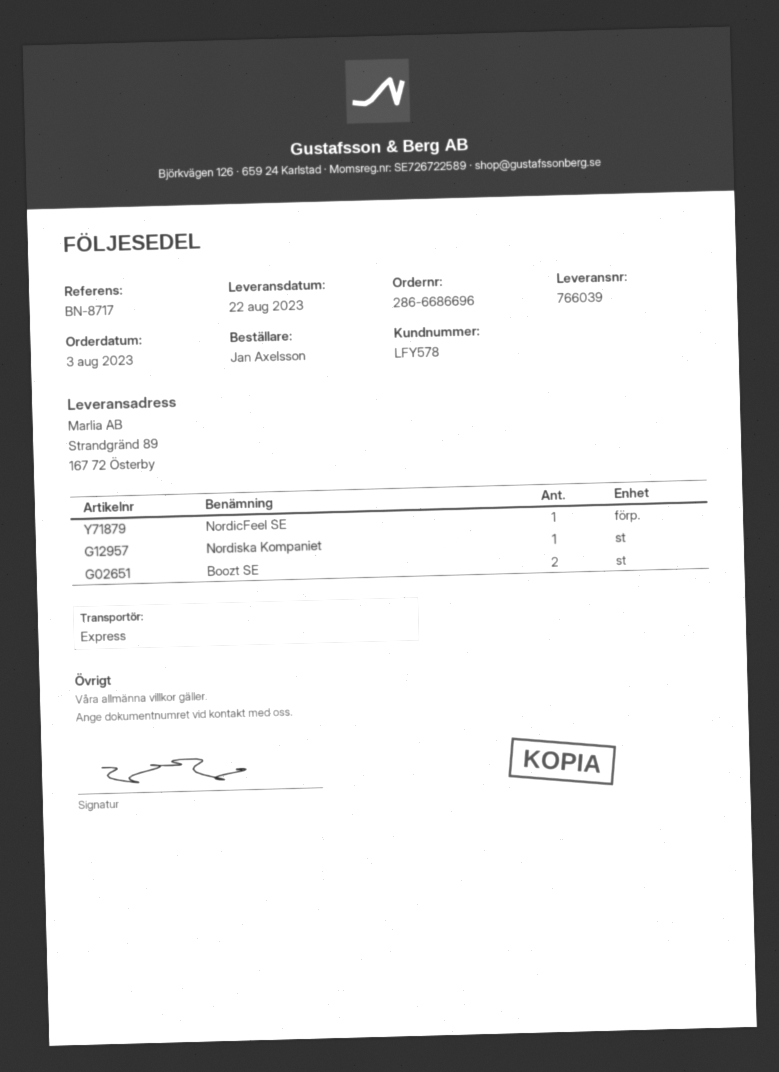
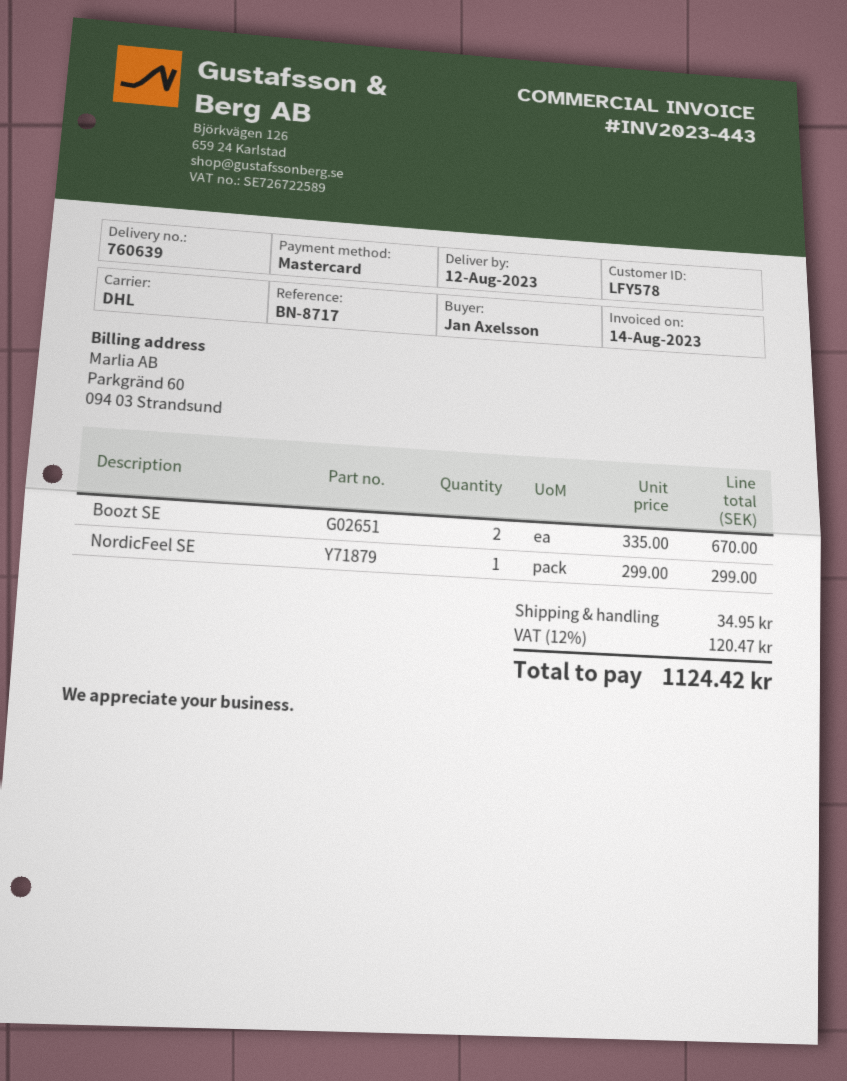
delivery note number: 766039 -> 760639
delivery date: 2023-08-22 -> 2023-08-12
shipping method: express -> DHL
Nordiska Kompaniet: 1 -> none

